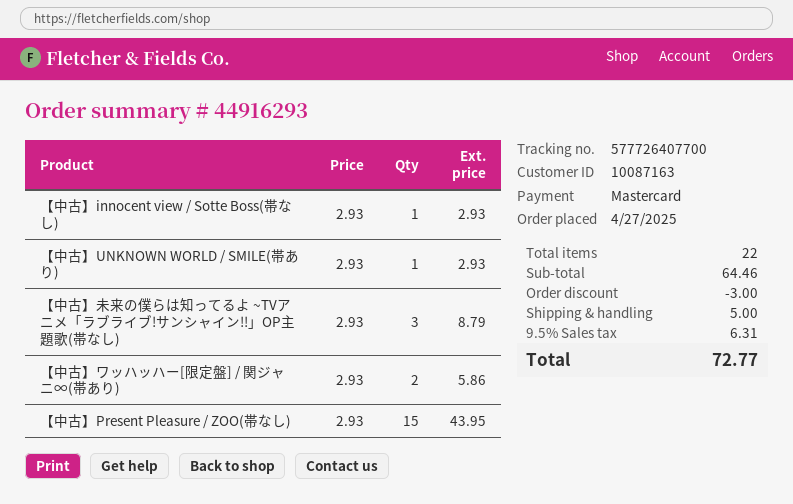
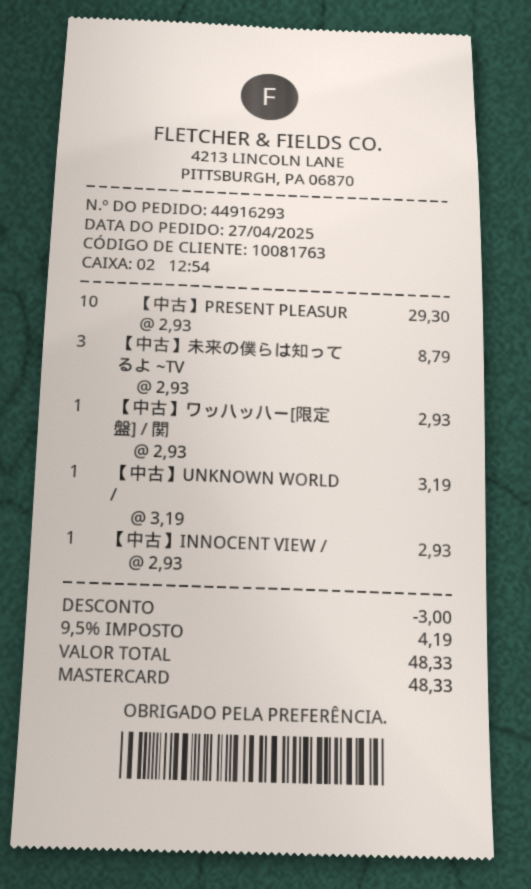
customer number: 10087163 -> 10081763
【中古】UNKNOWN WORLD / SMILE(帯あり): 1 x 2.93 = 2.93 -> 1 x 3.19 = 3.19
【中古】ワッハッハー[限定盤] / 関ジャニ∞(帯あり): 2 x 2.93 = 5.86 -> 1 x 2.93 = 2.93
【中古】Present Pleasure / ZOO(帯なし): 15 x 2.93 = 43.95 -> 10 x 2.93 = 29.30
shipping: 5.00 -> none
tax: 9.5% = 6.31 -> 9.5% = 4.19
total: 72.77 -> 48.33

